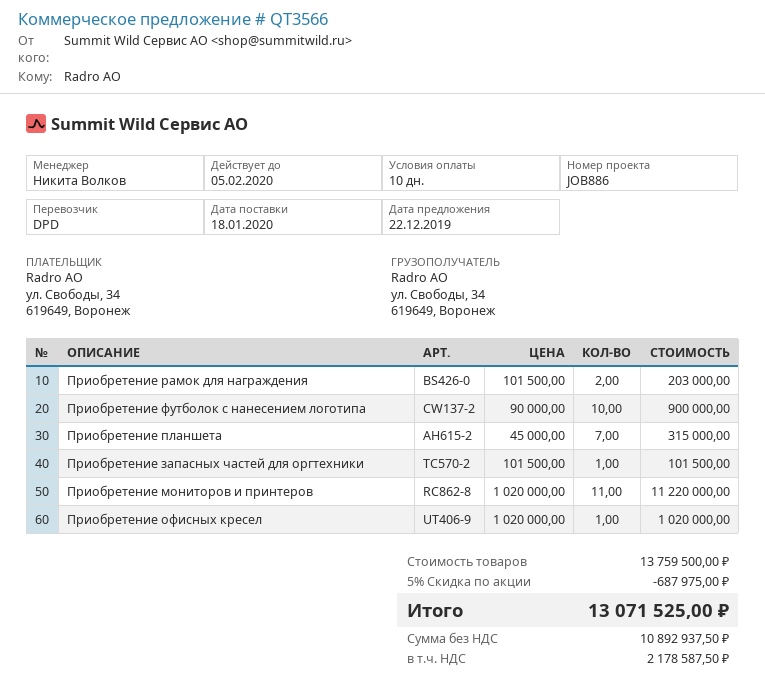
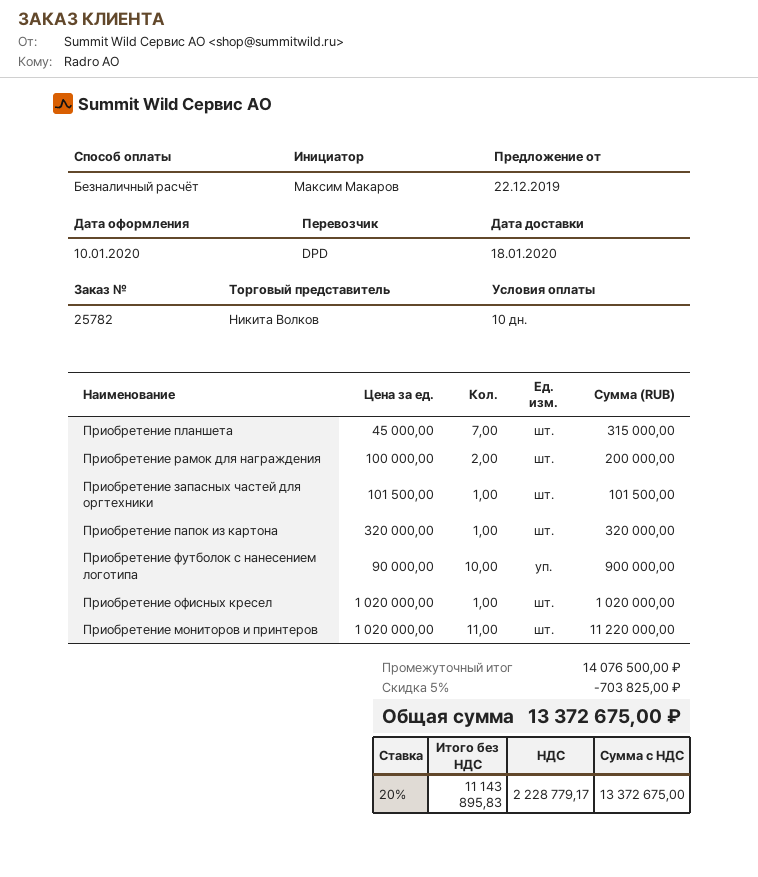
Приобретение рамок для награждения: 2 x 101500.00 = 203000.00 -> 2 x 100000.00 = 200000.00
Приобретение папок из картона: none -> 1 x 320000.00 = 320000.00
subtotal: 13759500.00 -> 14076500.00
discount: 5% = 687975.00 -> 5% = 703825.00
net: 10892937.50 -> 11143895.83
tax: 2178587.50 -> 2228779.17
total: 13071525.00 -> 13372675.00

